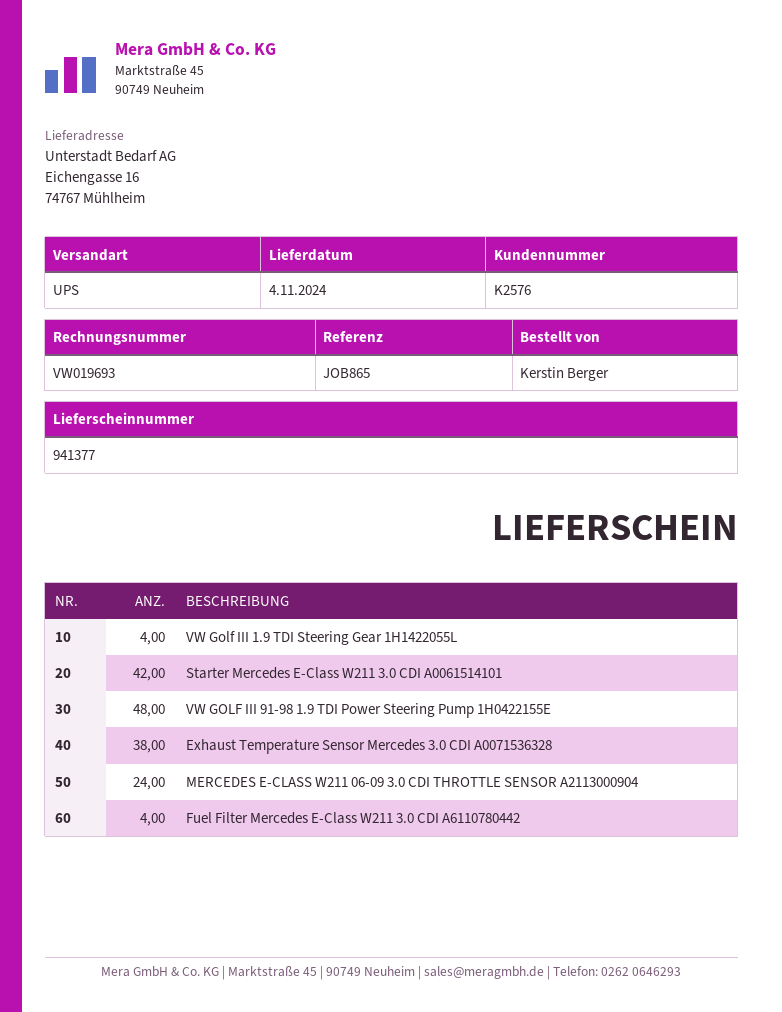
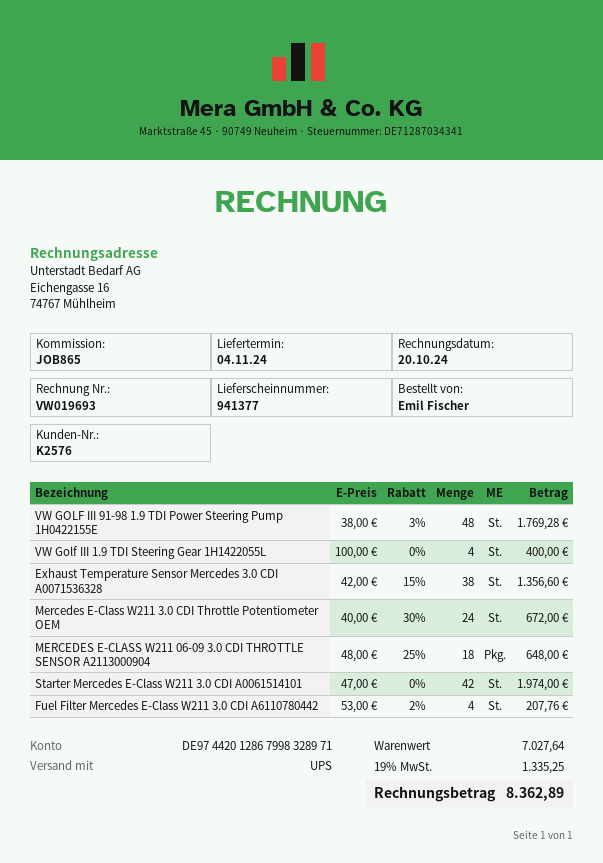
ordered by: Kerstin Berger -> Emil Fischer
MERCEDES E-CLASS W211 06-09 3.0 CDI THROTTLE SENSOR A2113000904: 24 -> 18
Mercedes E-Class W211 3.0 CDI Throttle Potentiometer OEM: none -> 24

